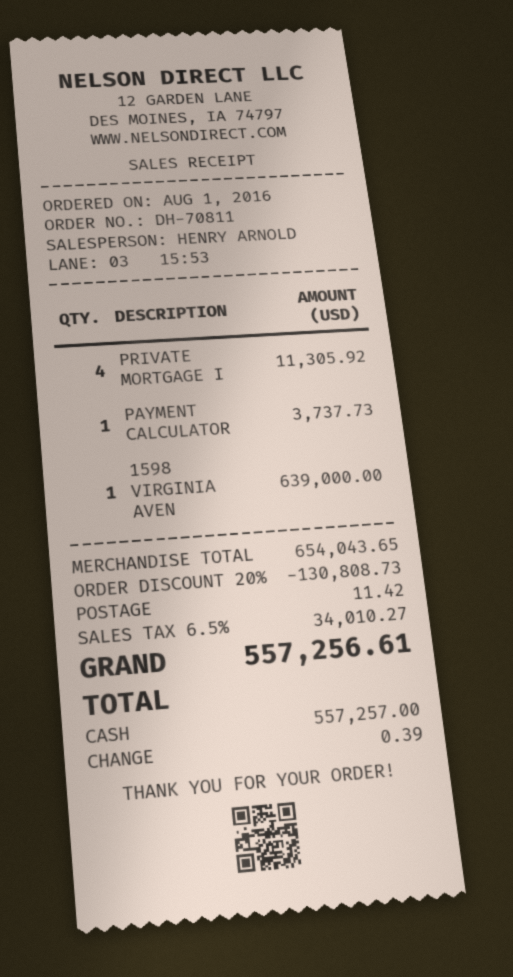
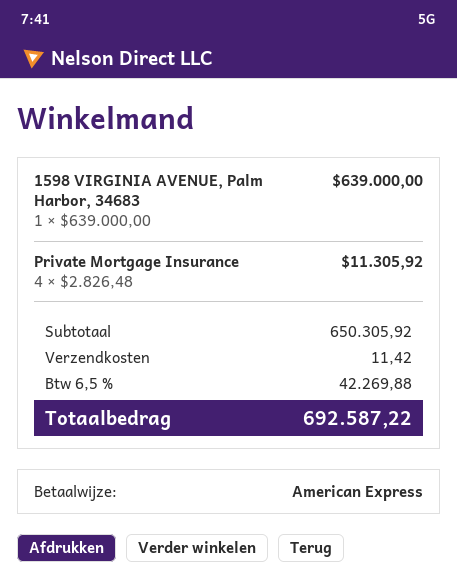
payment method: cash -> American Express
PAYMENT CALCULATOR: 1 for 3737.73 -> none
subtotal: 654043.65 -> 650305.92
discount: 20% = 130808.73 -> none
tax: 6.5% = 34010.27 -> 6.5% = 42269.88
total: 557256.61 -> 692587.22

